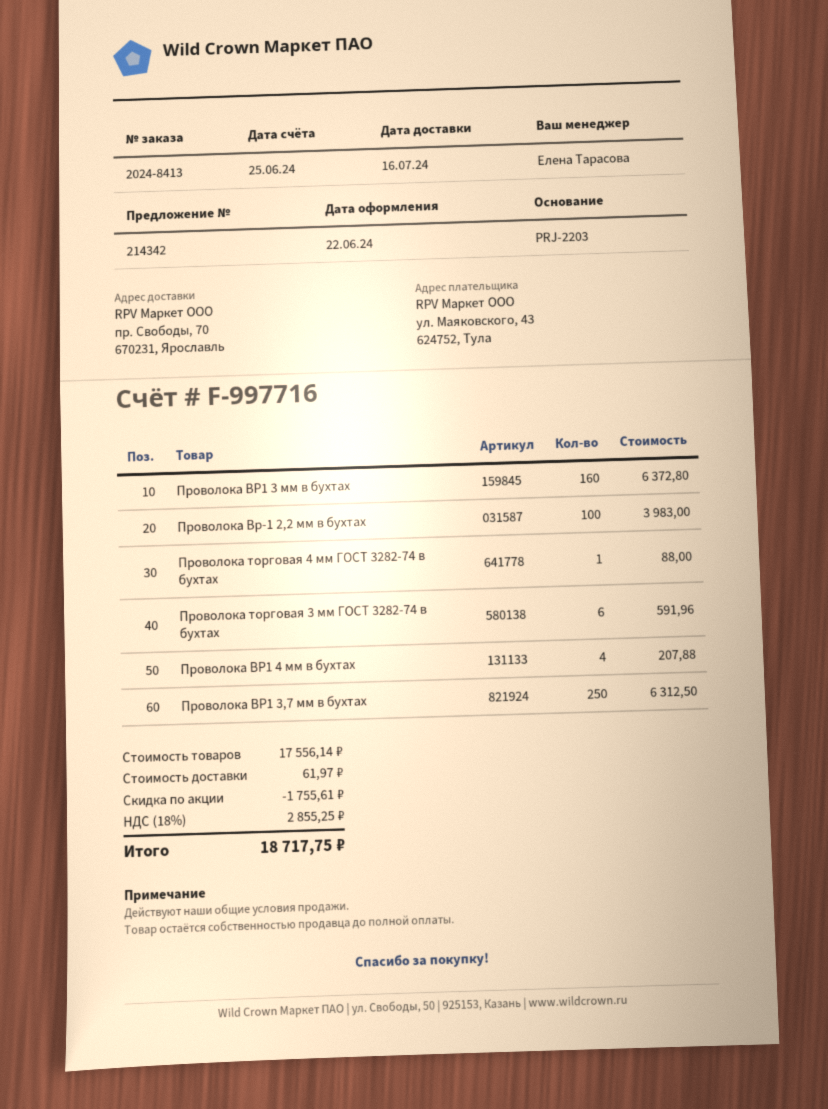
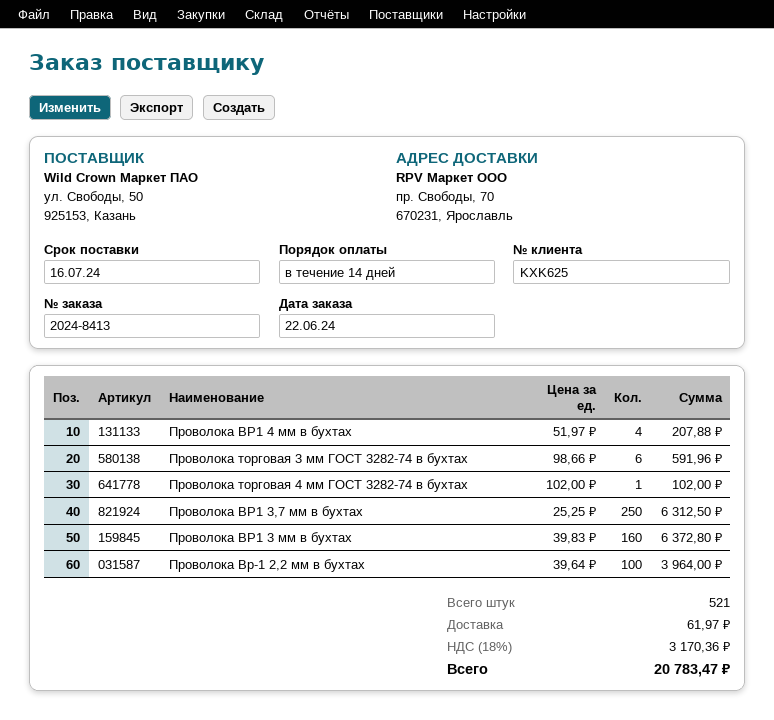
Проволока Вр-1 2,2 мм в бухтах: 100 for 3983.00 -> 100 for 3964.00
Проволока торговая 4 мм ГОСТ 3282-74 в бухтах: 1 for 88.00 -> 1 for 102.00
discount: 1755.61 -> none
tax: 18% = 2855.25 -> 18% = 3170.36
total: 18717.75 -> 20783.47

